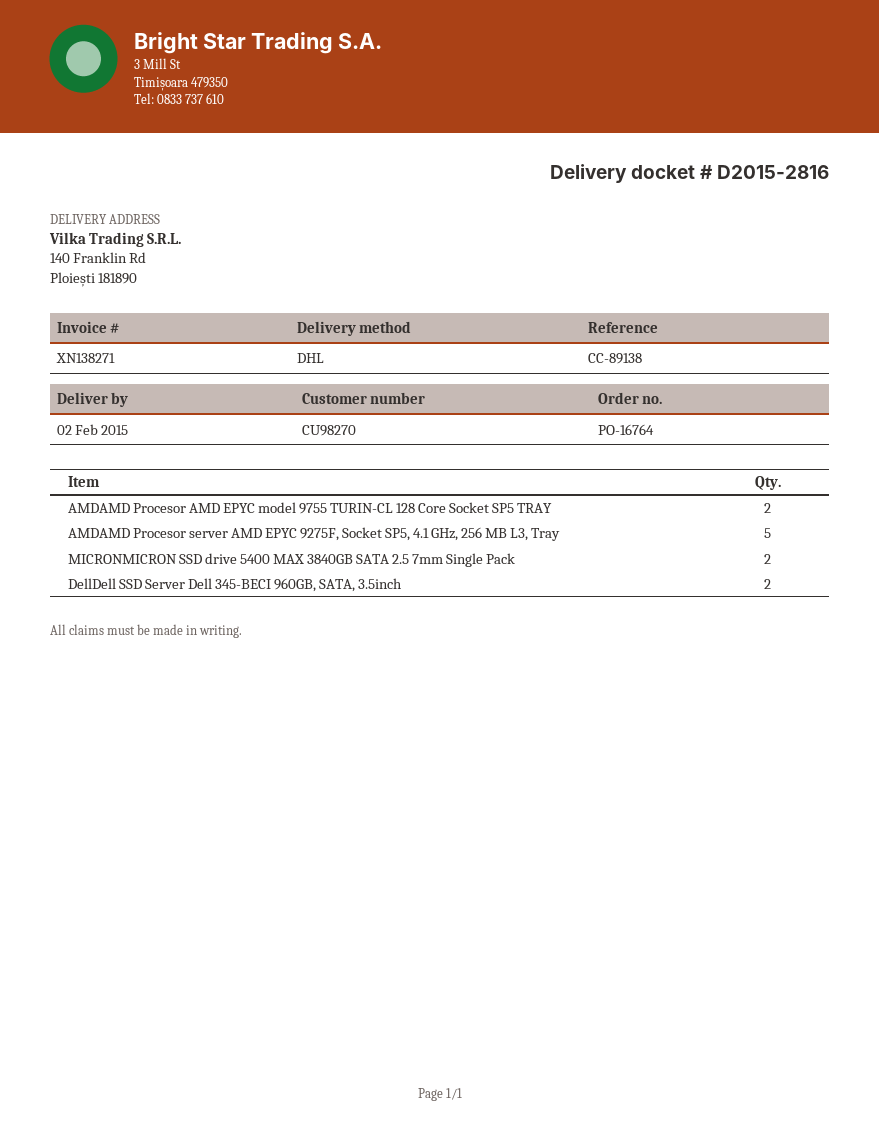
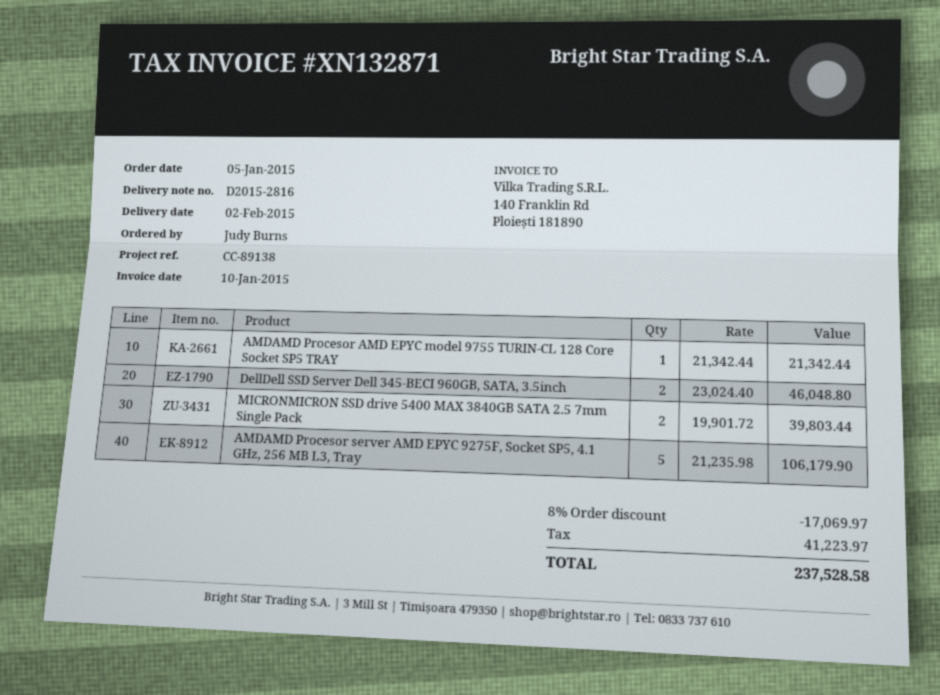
invoice number: XN138271 -> XN132871
AMDAMD Procesor AMD EPYC model 9755 TURIN-CL 128 Core Socket SP5 TRAY: 2 -> 1

